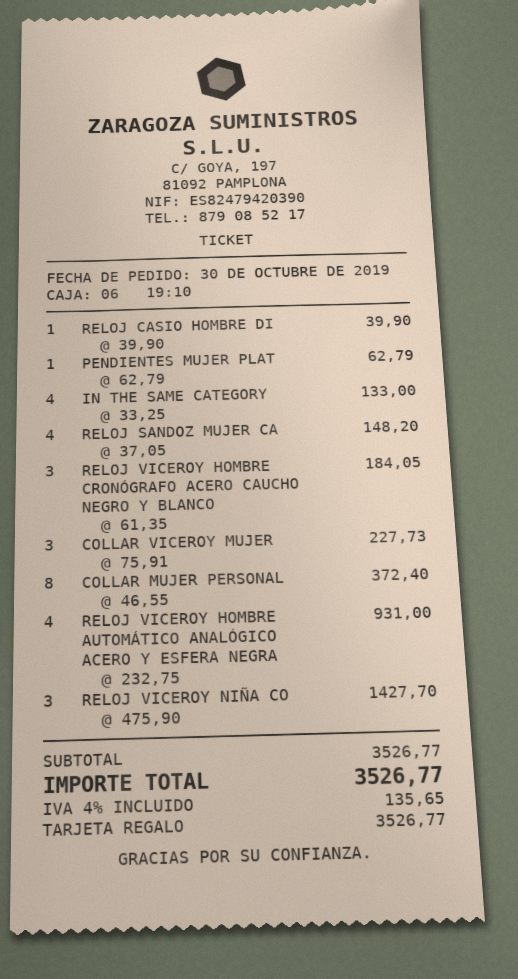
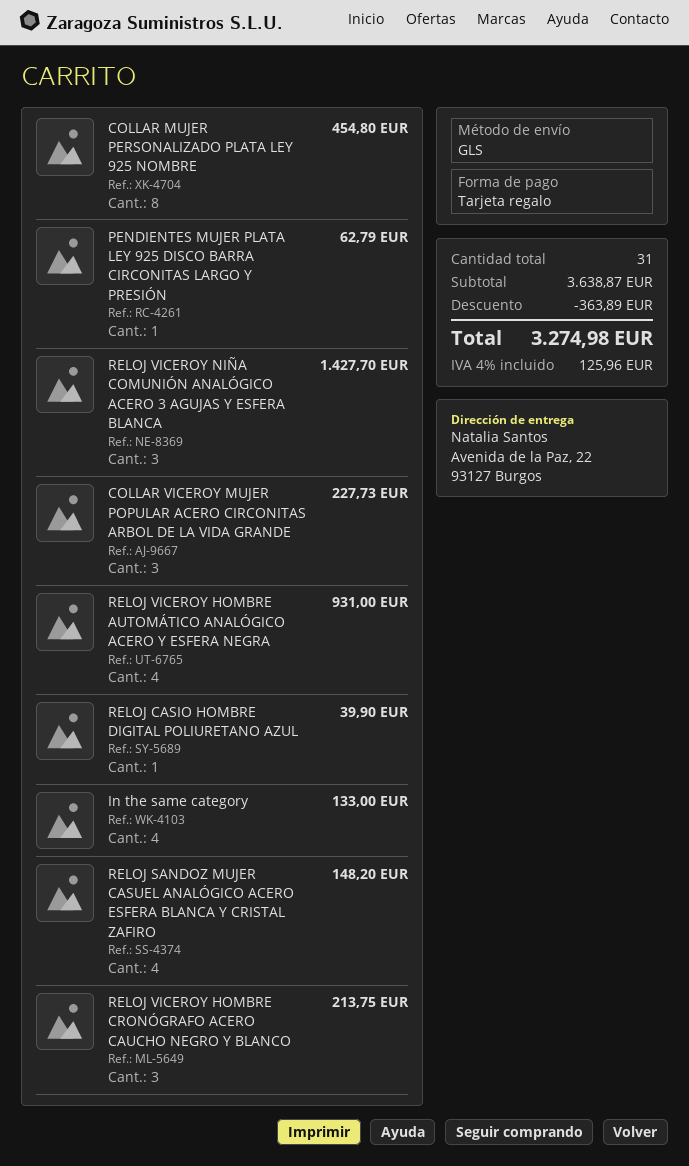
RELOJ VICEROY HOMBRE CRONÓGRAFO ACERO CAUCHO NEGRO Y BLANCO: 3 for 184.05 -> 3 for 213.75
COLLAR MUJER PERSONAL: 8 for 372.40 -> 8 for 454.80
subtotal: 3526.77 -> 3638.87
discount: none -> 363.89
tax: 4% = 135.65 -> 4% = 125.96
total: 3526.77 -> 3274.98

